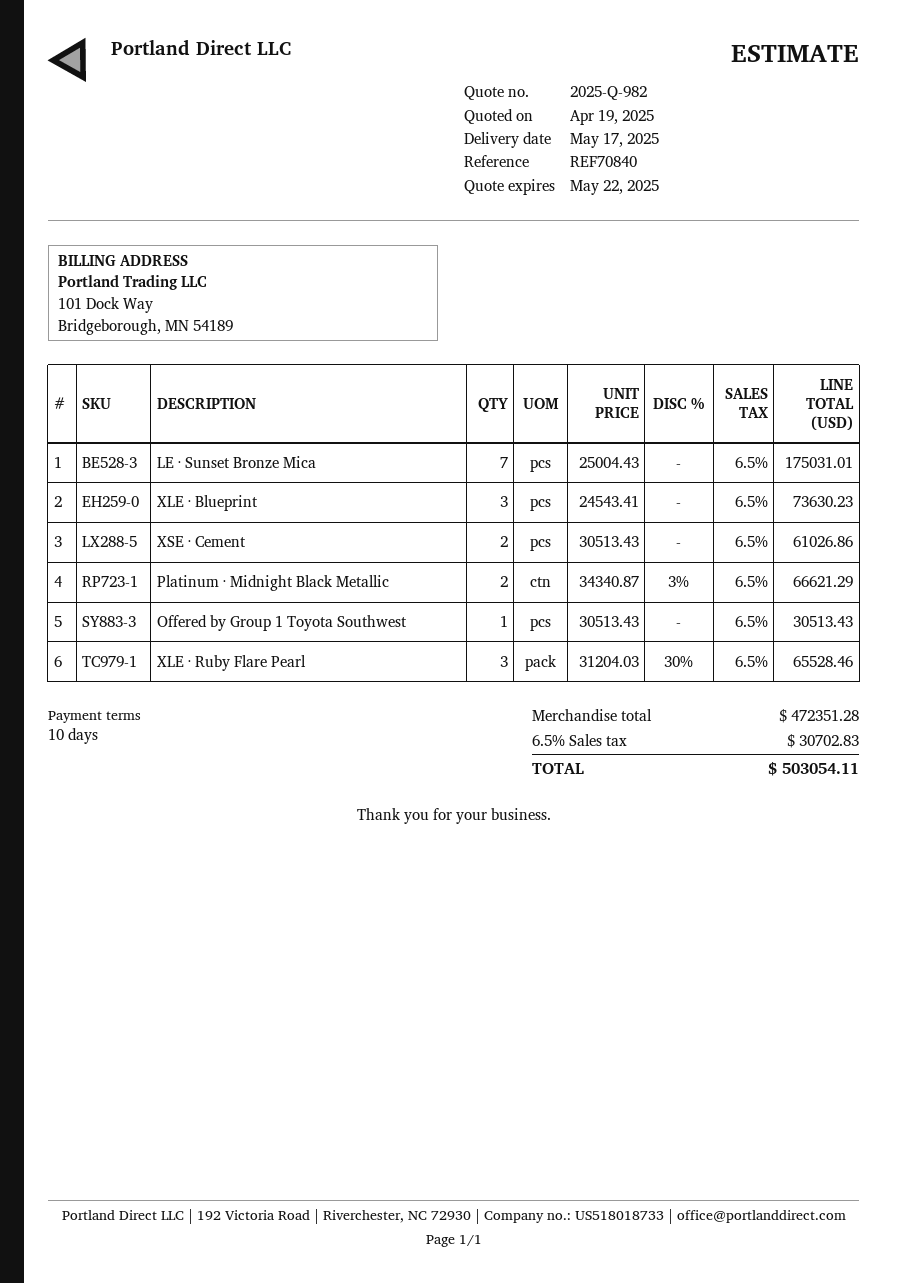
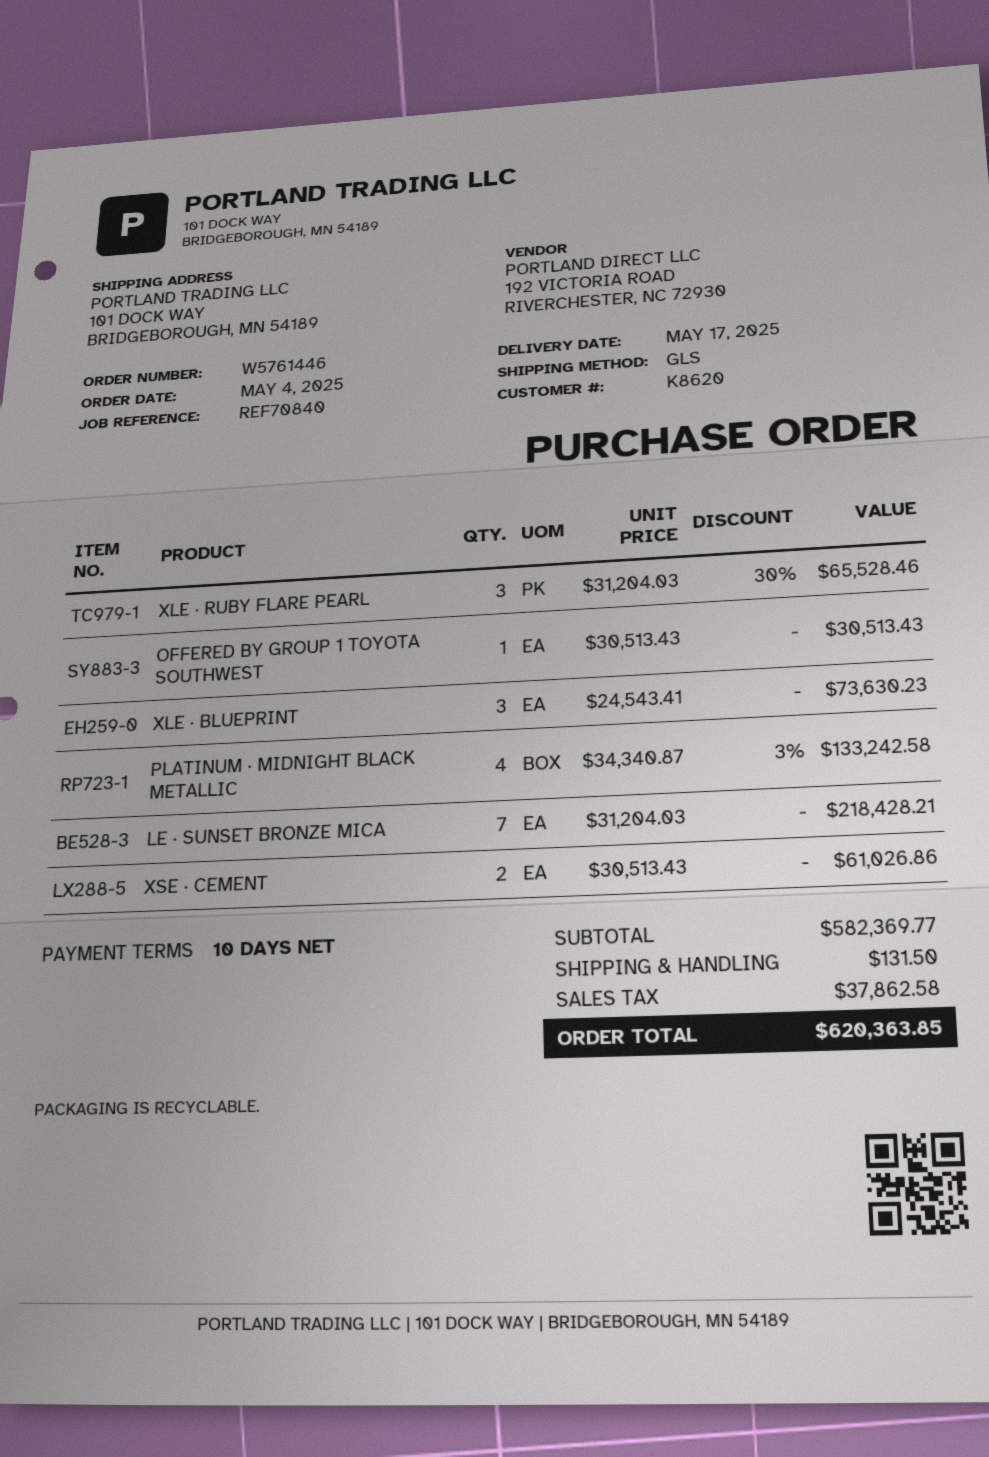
LE · Sunset Bronze Mica: 7 x 25004.43 = 175031.01 -> 7 x 31204.03 = 218428.21
Platinum · Midnight Black Metallic: 2 x 34340.87 - 3% = 66621.29 -> 4 x 34340.87 - 3% = 133242.58
subtotal: 472351.28 -> 582369.77
shipping: none -> 131.50
tax: 30702.83 -> 37862.58
total: 503054.11 -> 620363.85

